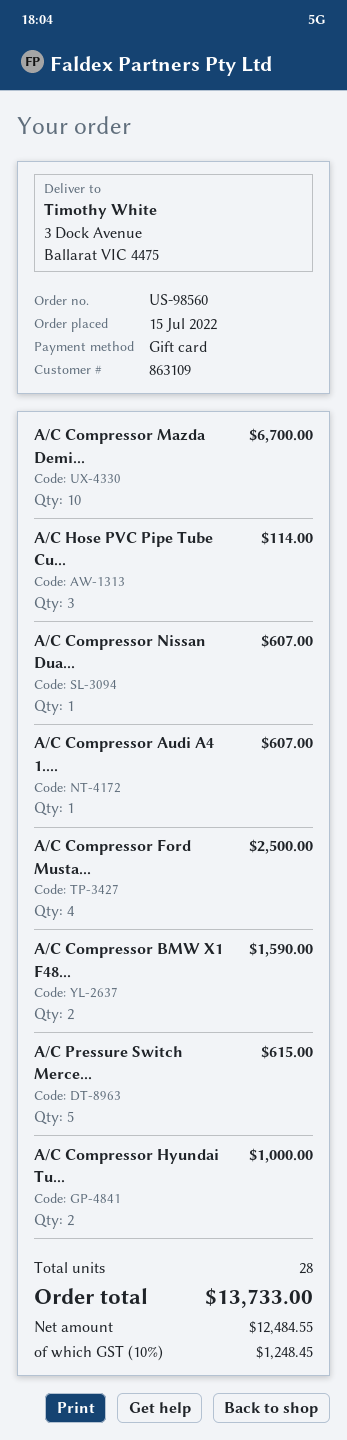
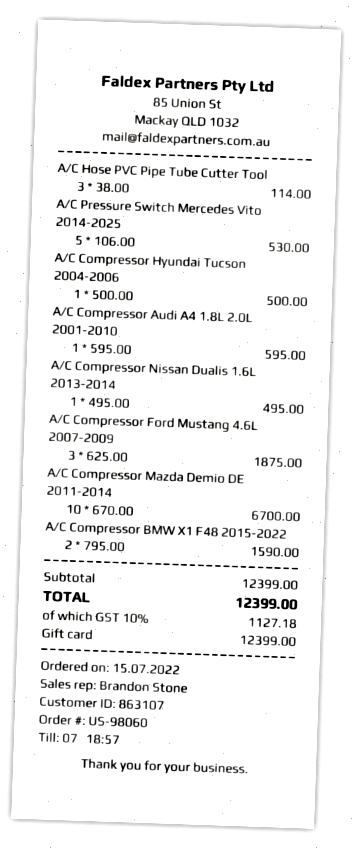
order number: US-98560 -> US-98060
customer number: 863109 -> 863107
A/C Compressor Nissan Dua...: 1 for 607.00 -> 1 for 495.00
A/C Compressor Audi A4 1....: 1 for 607.00 -> 1 for 595.00
A/C Compressor Ford Musta...: 4 for 2500.00 -> 3 for 1875.00
A/C Pressure Switch Merce...: 5 for 615.00 -> 5 for 530.00
A/C Compressor Hyundai Tu...: 2 for 1000.00 -> 1 for 500.00
tax: 10% = 1248.45 -> 10% = 1127.18
total: 13733.00 -> 12399.00

